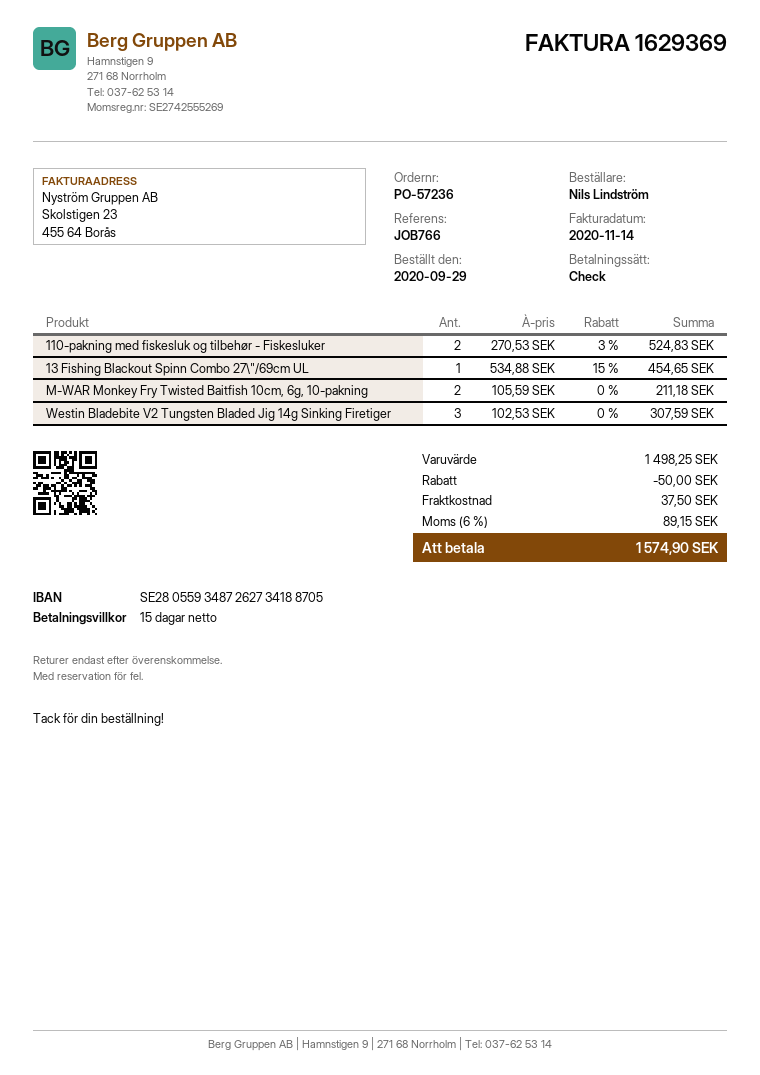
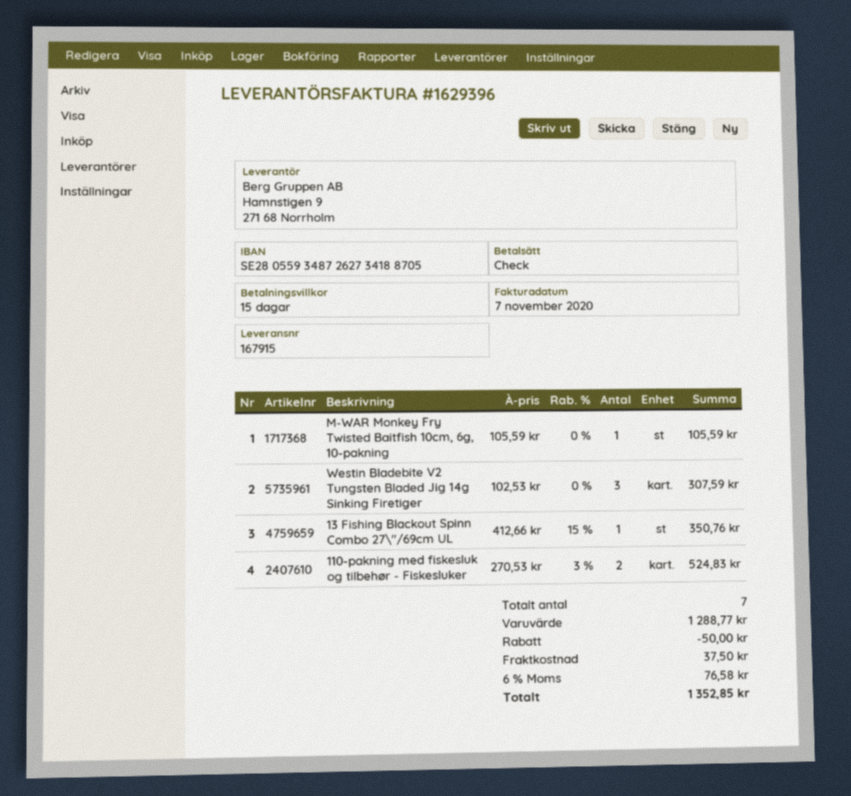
invoice number: 1629369 -> 1629396
invoice date: 2020-11-14 -> 2020-11-07
13 Fishing Blackout Spinn Combo 27\"/69cm UL: 1 x 534.88 - 15% = 454.65 -> 1 x 412.66 - 15% = 350.76
M-WAR Monkey Fry Twisted Baitfish 10cm, 6g, 10-pakning: 2 x 105.59 = 211.18 -> 1 x 105.59 = 105.59
subtotal: 1498.25 -> 1288.77
tax: 6% = 89.15 -> 6% = 76.58
total: 1574.90 -> 1352.85

